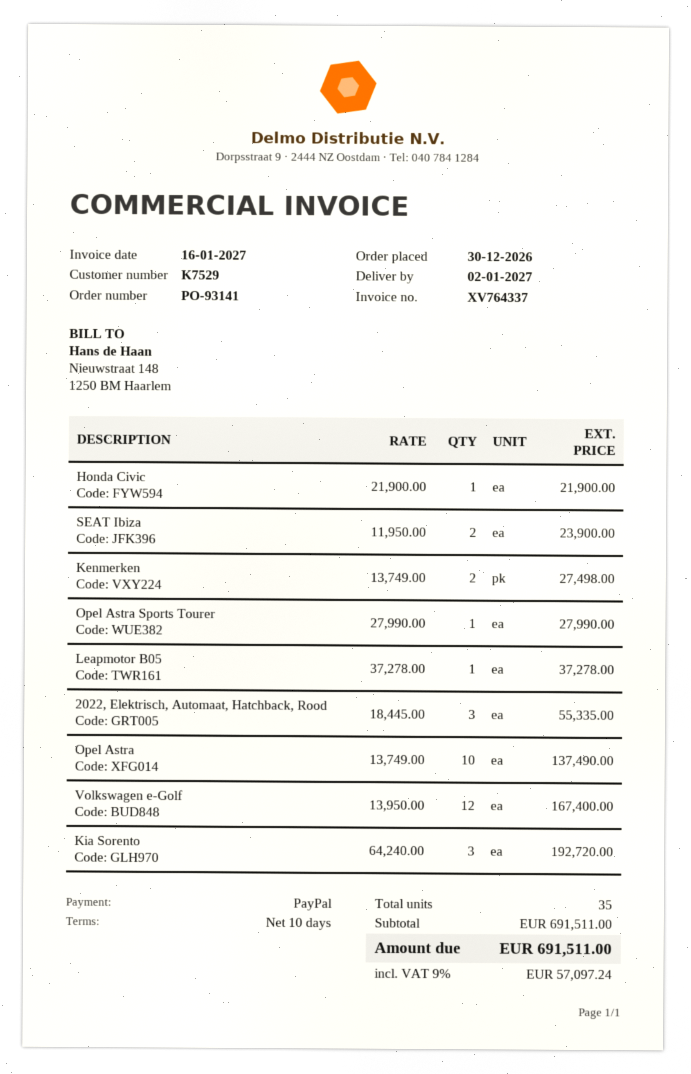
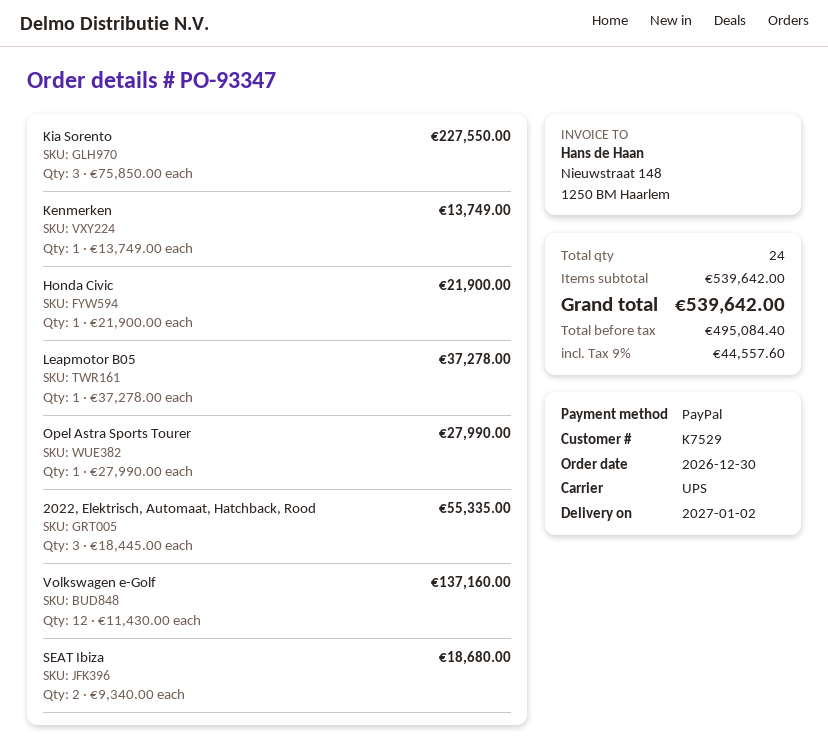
order number: PO-93141 -> PO-93347
SEAT Ibiza: 2 x 11950.00 = 23900.00 -> 2 x 9340.00 = 18680.00
Kenmerken: 2 x 13749.00 = 27498.00 -> 1 x 13749.00 = 13749.00
Opel Astra: 10 x 13749.00 = 137490.00 -> none
Volkswagen e-Golf: 12 x 13950.00 = 167400.00 -> 12 x 11430.00 = 137160.00
Kia Sorento: 3 x 64240.00 = 192720.00 -> 3 x 75850.00 = 227550.00
total quantity: 35 -> 24
subtotal: 691511.00 -> 539642.00
tax: 9% = 57097.24 -> 9% = 44557.60
total: 691511.00 -> 539642.00

